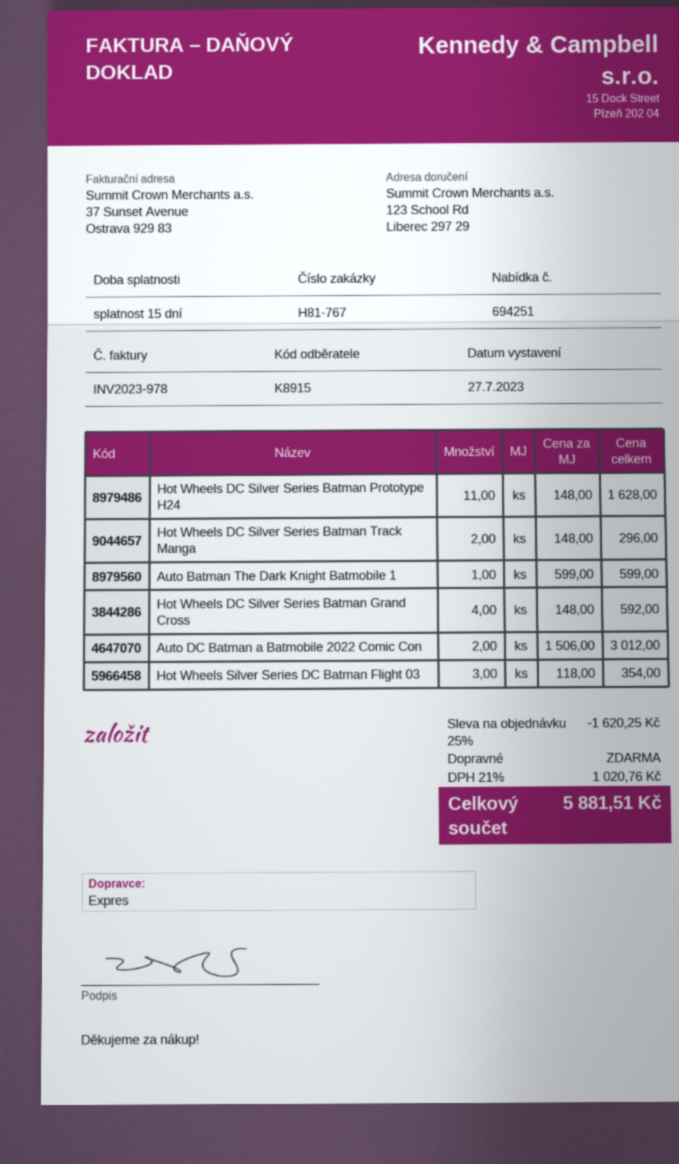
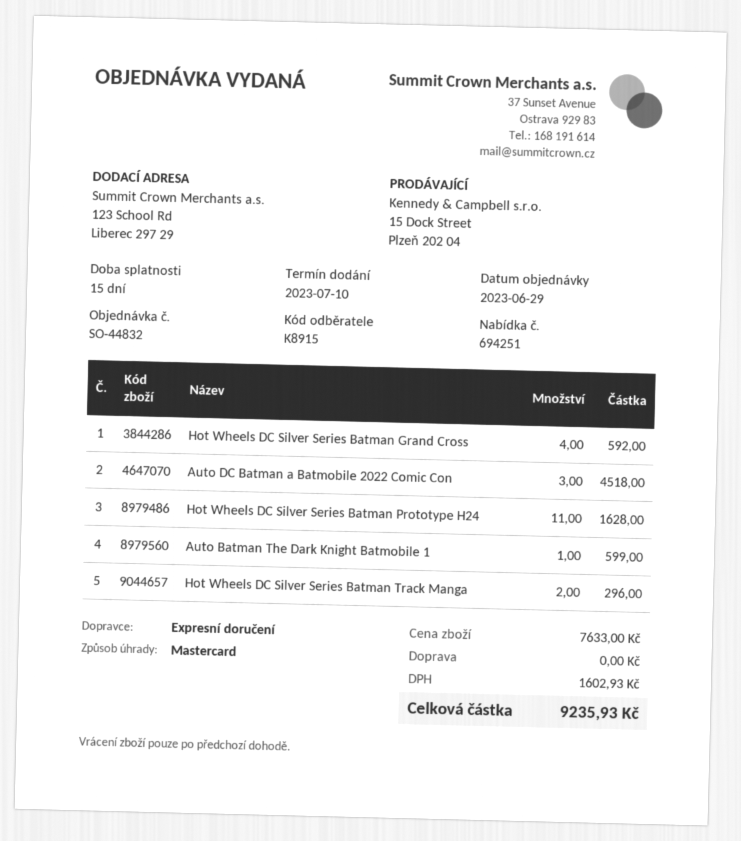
Auto DC Batman a Batmobile 2022 Comic Con: 2 for 3012.00 -> 3 for 4518.00
Hot Wheels Silver Series DC Batman Flight 03: 3 for 354.00 -> none
discount: 25% = 1620.25 -> none
tax: 1020.76 -> 1602.93
total: 5881.51 -> 9235.93

